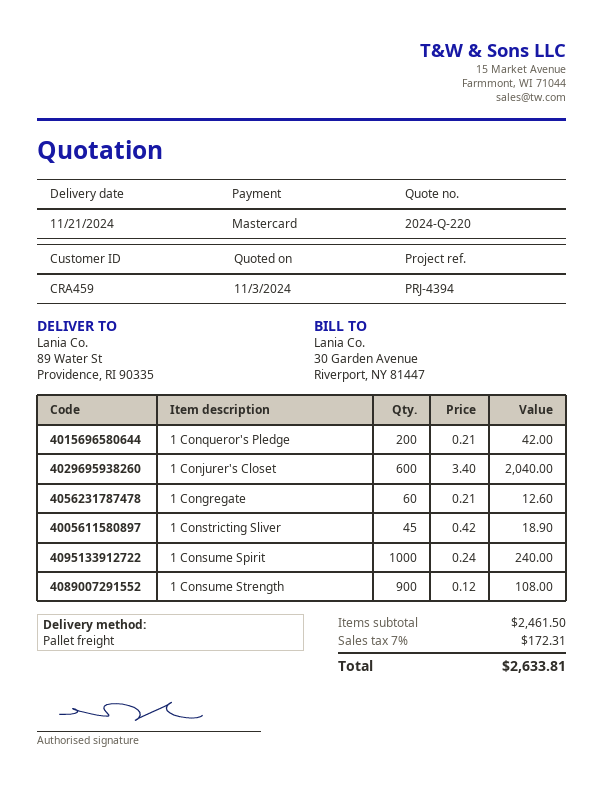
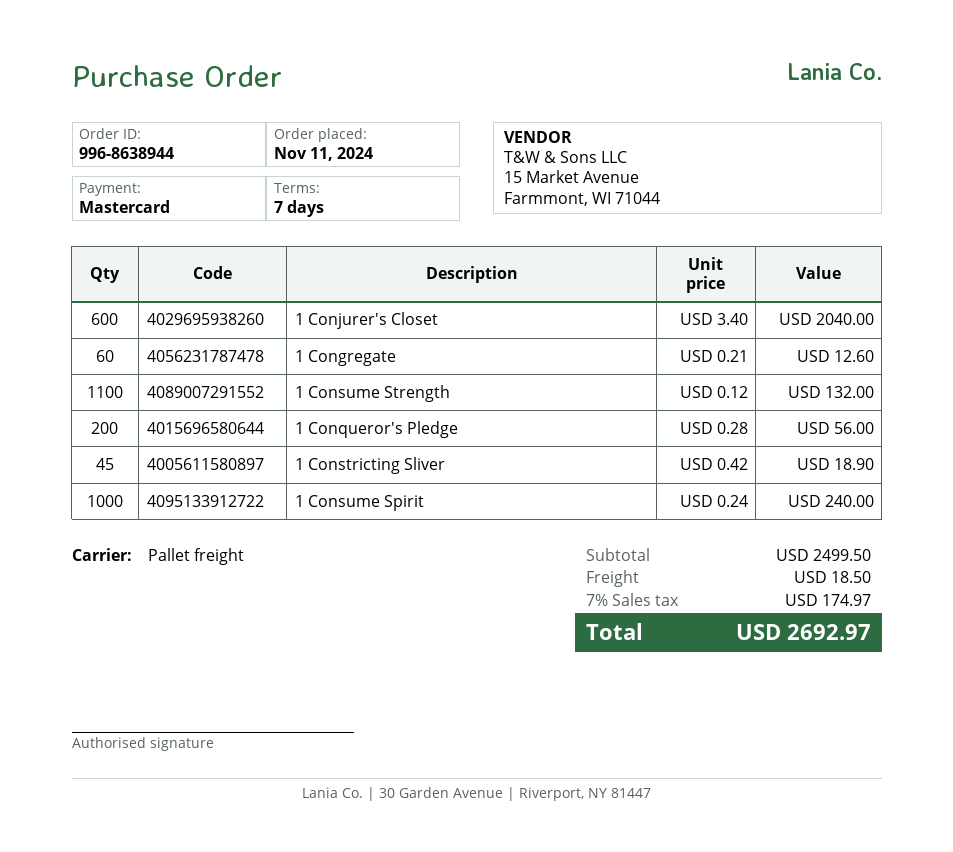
1 Conqueror's Pledge: 200 x 0.21 = 42.00 -> 200 x 0.28 = 56.00
1 Consume Strength: 900 x 0.12 = 108.00 -> 1100 x 0.12 = 132.00
subtotal: 2461.50 -> 2499.50
shipping: none -> 18.50
tax: 7% = 172.31 -> 7% = 174.97
total: 2633.81 -> 2692.97

